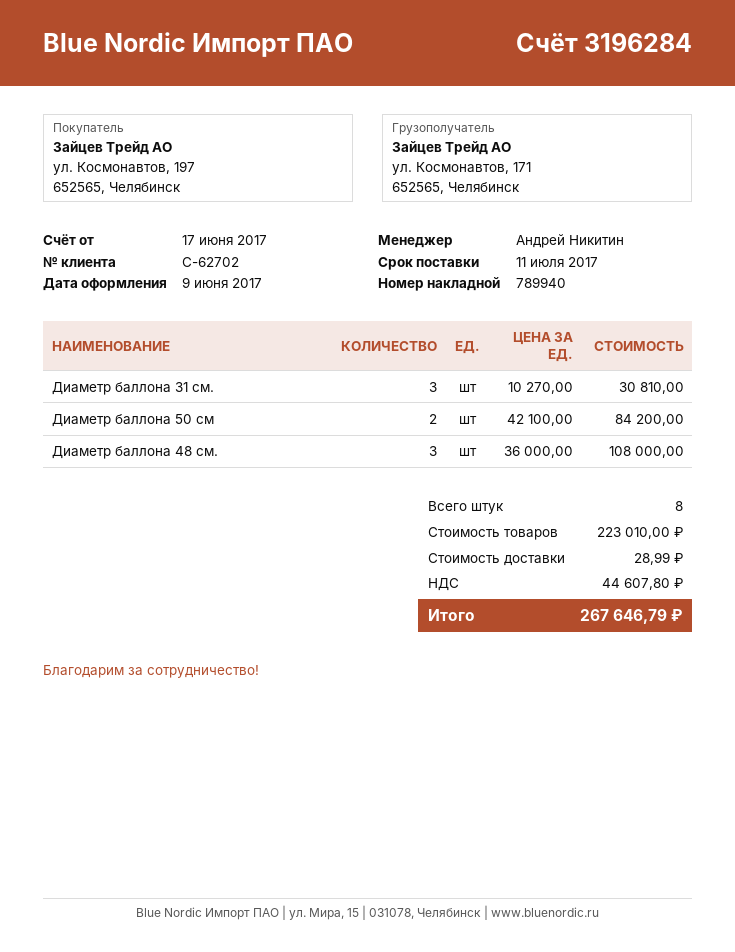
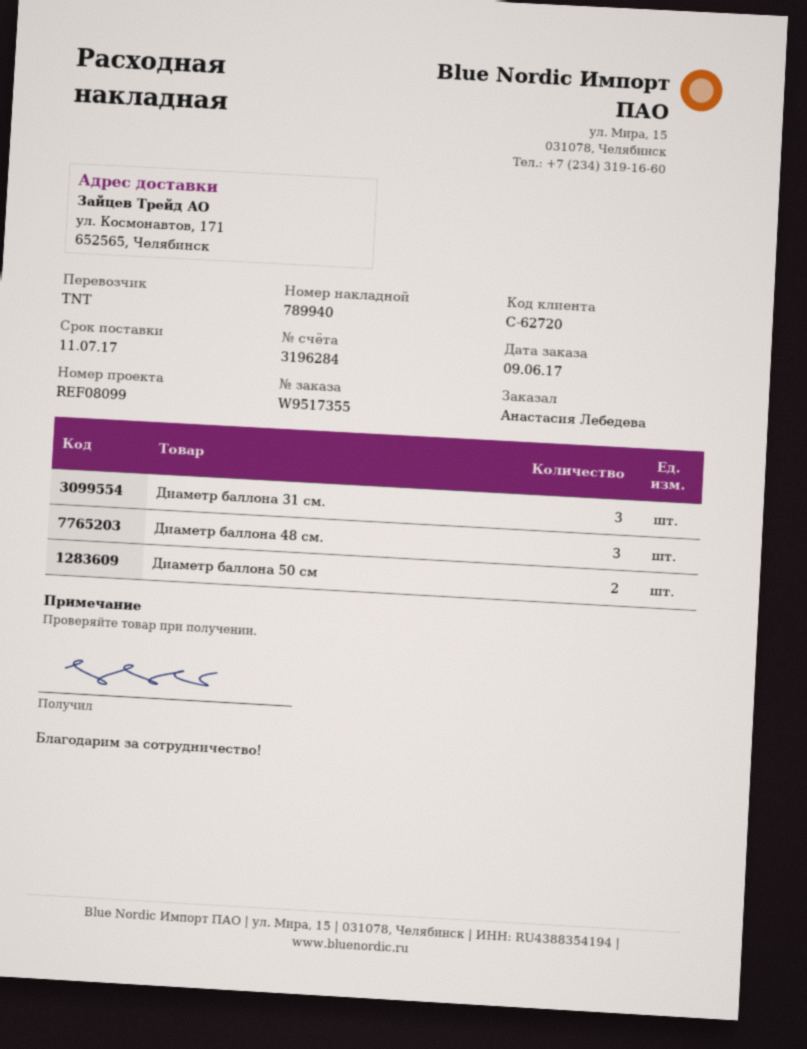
customer number: C-62702 -> C-62720

